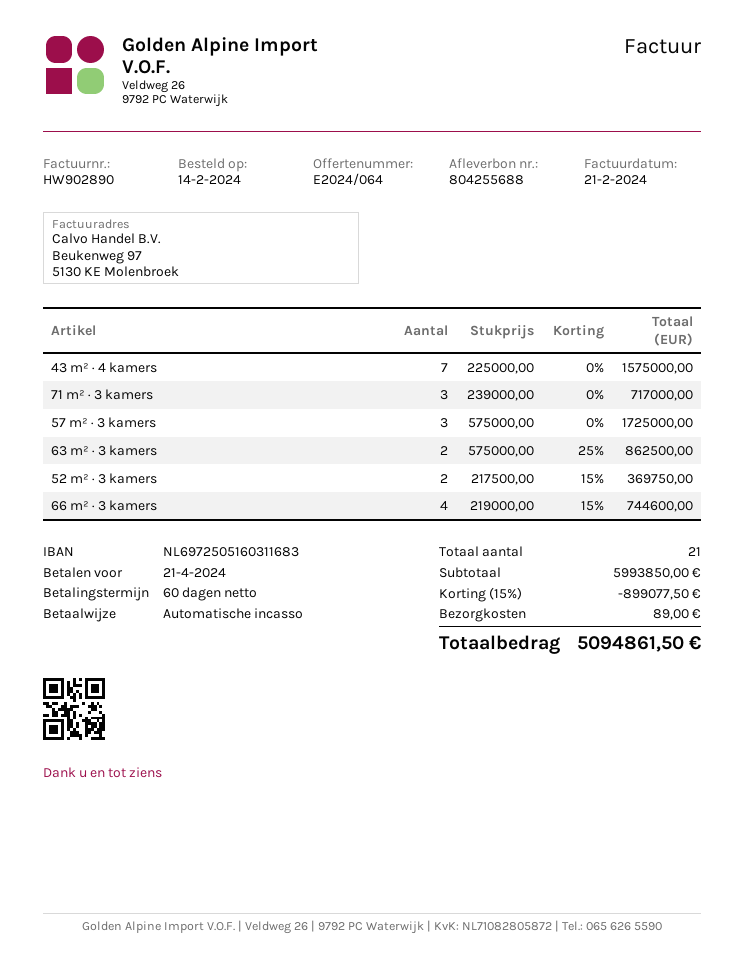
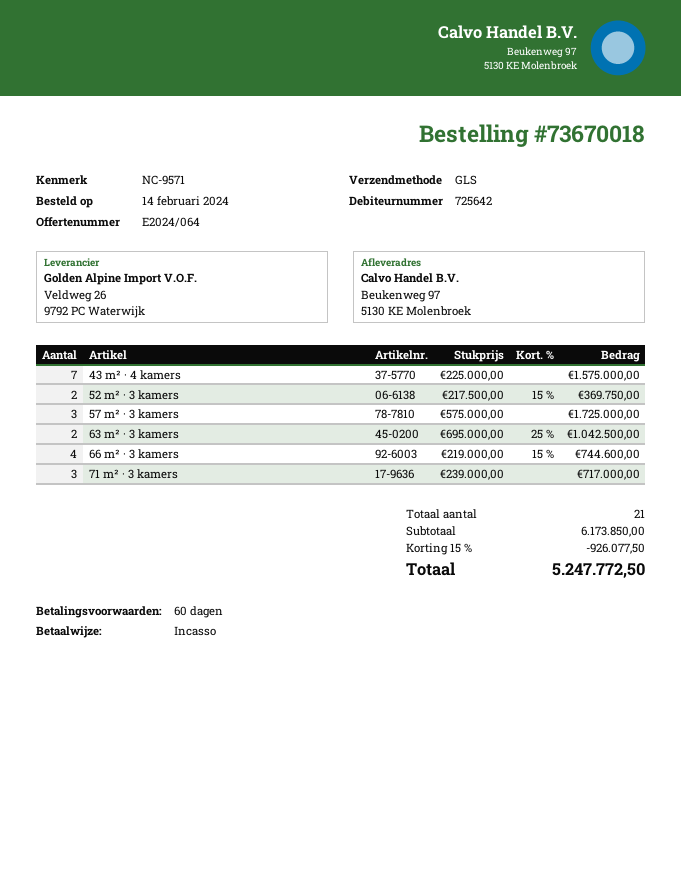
63 m² · 3 kamers: 2 x 575000.00 - 25% = 862500.00 -> 2 x 695000.00 - 25% = 1042500.00
subtotal: 5993850.00 -> 6173850.00
discount: 15% = 899077.50 -> 15% = 926077.50
shipping: 89.00 -> none
total: 5094861.50 -> 5247772.50

